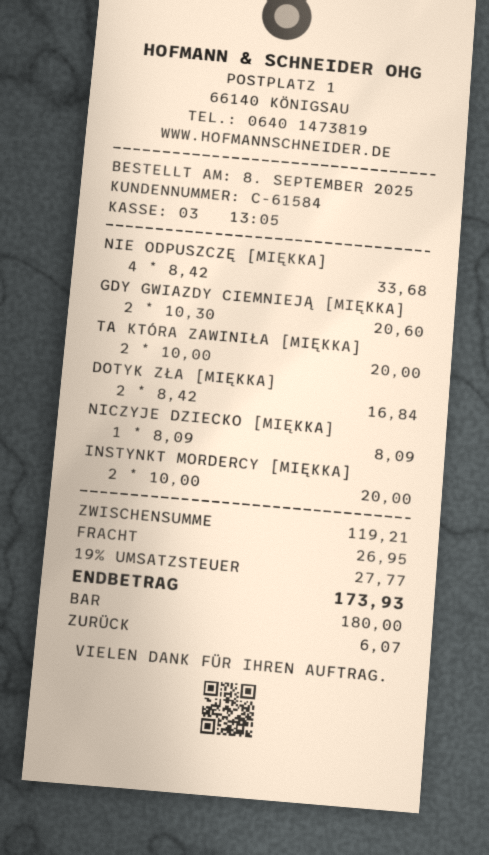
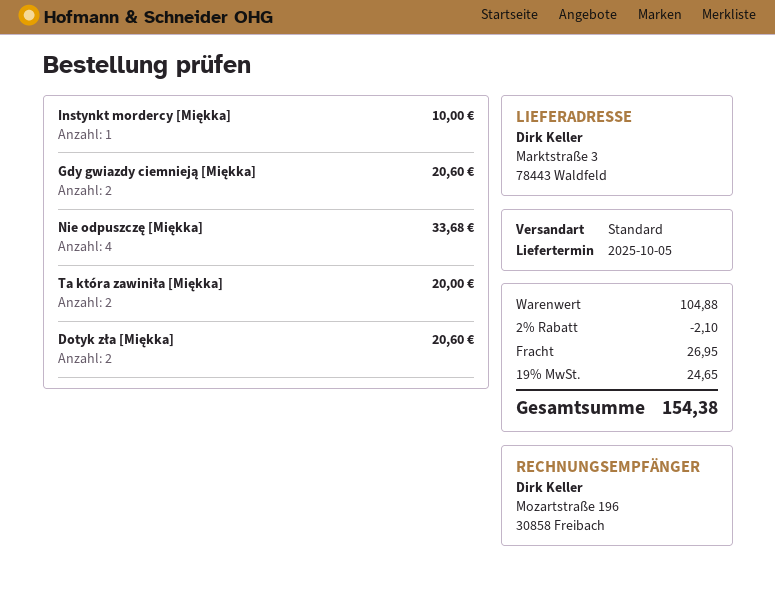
DOTYK ZŁA [MIĘKKA]: 2 for 16.84 -> 2 for 20.60
NICZYJE DZIECKO [MIĘKKA]: 1 for 8.09 -> none
INSTYNKT MORDERCY [MIĘKKA]: 2 for 20.00 -> 1 for 10.00
subtotal: 119.21 -> 104.88
discount: none -> 2% = 2.10
tax: 19% = 27.77 -> 19% = 24.65
total: 173.93 -> 154.38

